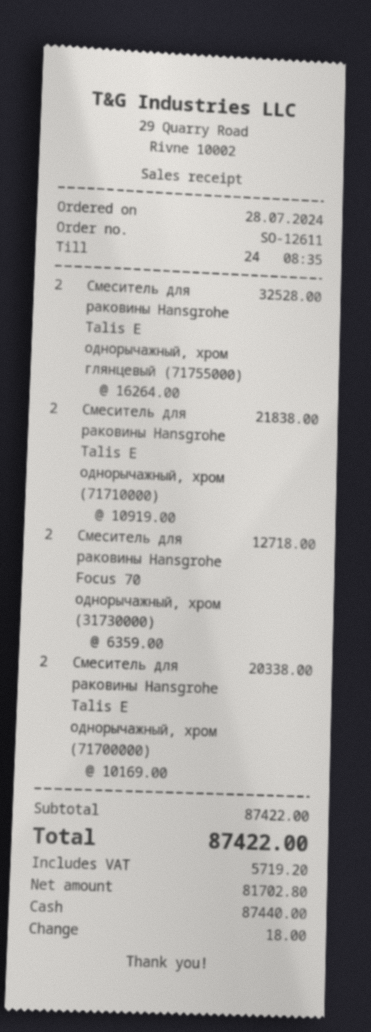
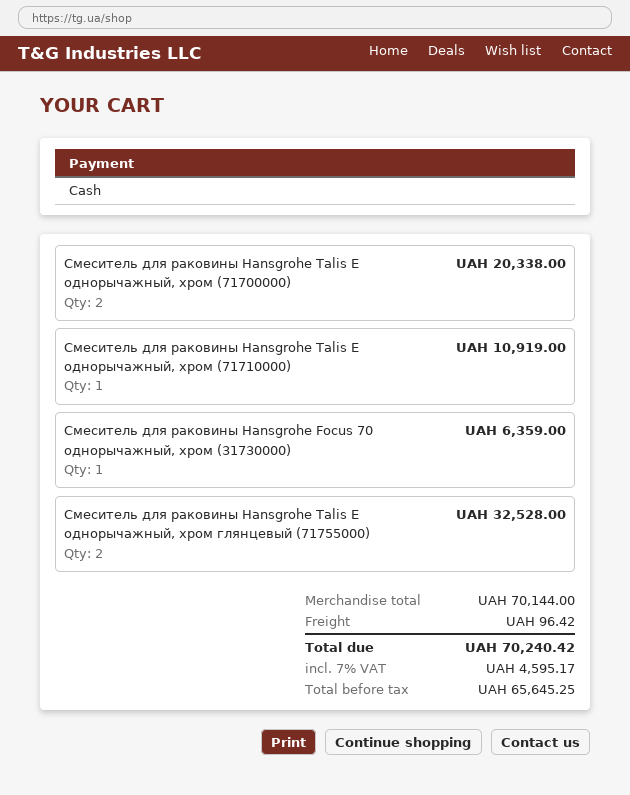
Смеситель для раковины Hansgrohe Talis E однорычажный, хром (71710000): 2 for 21838.00 -> 1 for 10919.00
Смеситель для раковины Hansgrohe Focus 70 однорычажный, хром (31730000): 2 for 12718.00 -> 1 for 6359.00
subtotal: 87422.00 -> 70144.00
shipping: none -> 96.42
net: 81702.80 -> 65645.25
tax: 5719.20 -> 4595.17
total: 87422.00 -> 70240.42

